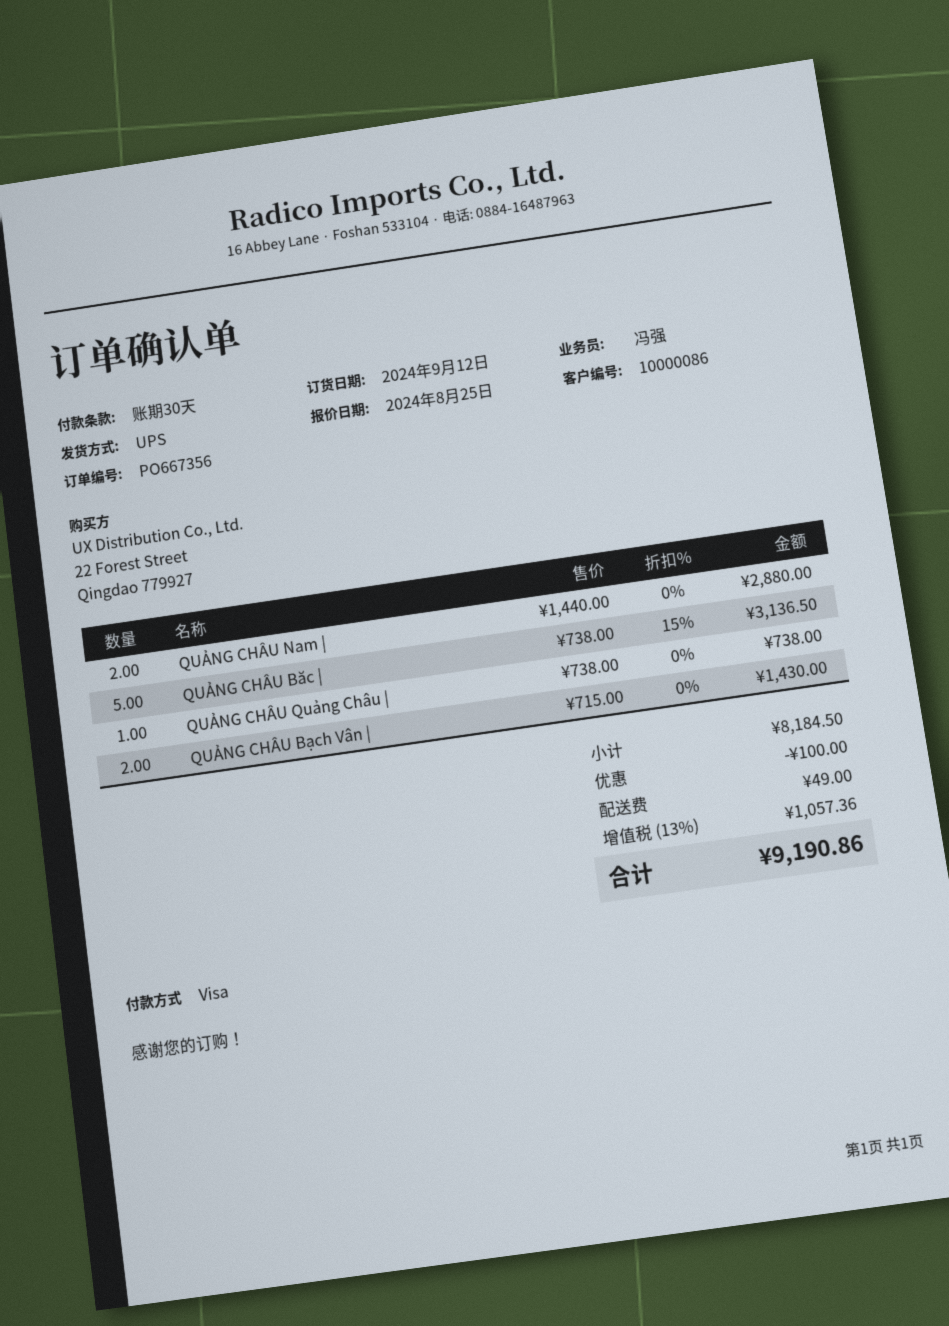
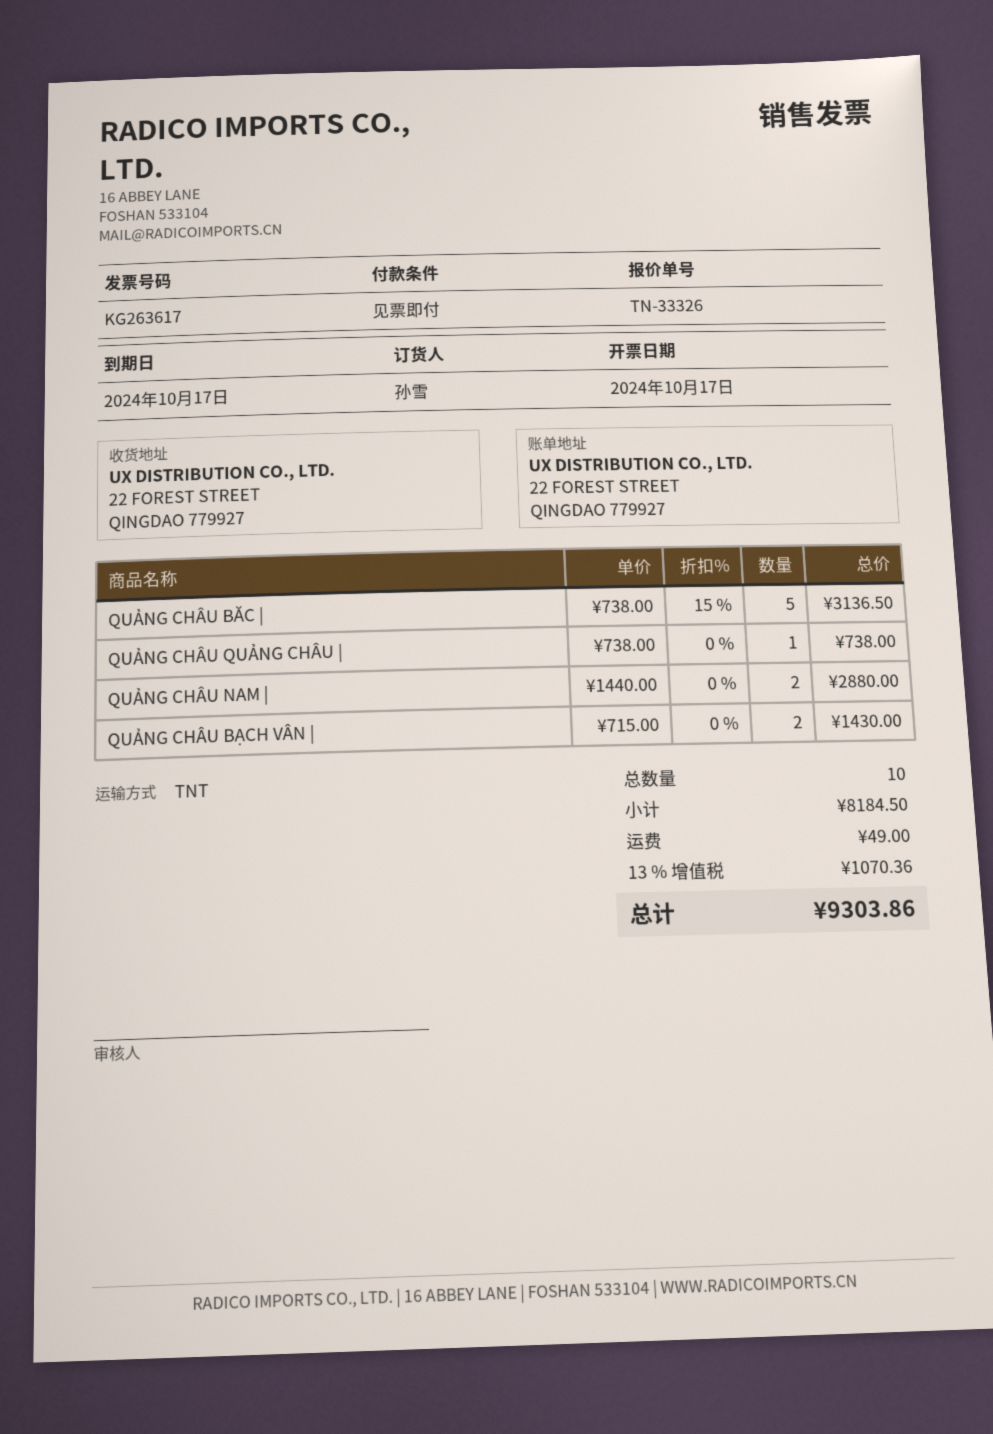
payment terms: 30 days -> on receipt
shipping method: UPS -> TNT
discount: 100.00 -> none
tax: 13% = 1057.36 -> 13% = 1070.36
total: 9190.86 -> 9303.86

